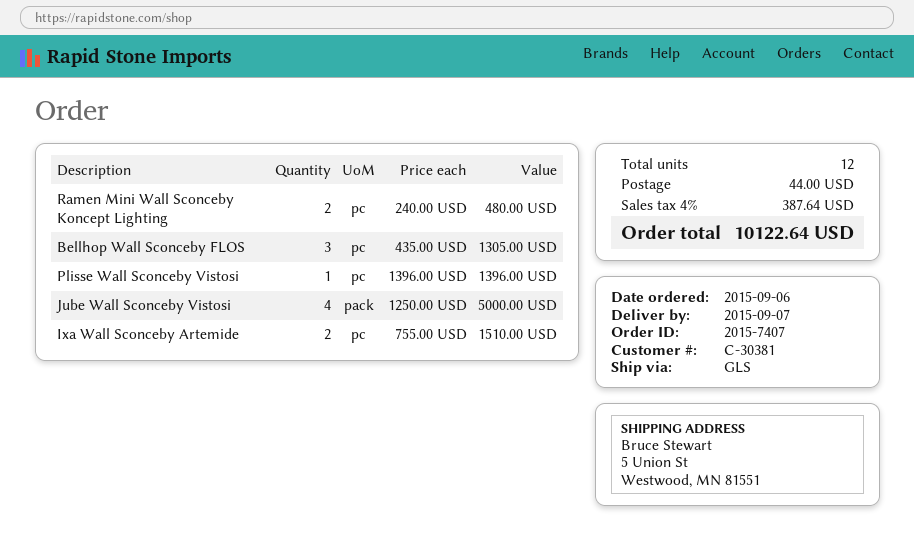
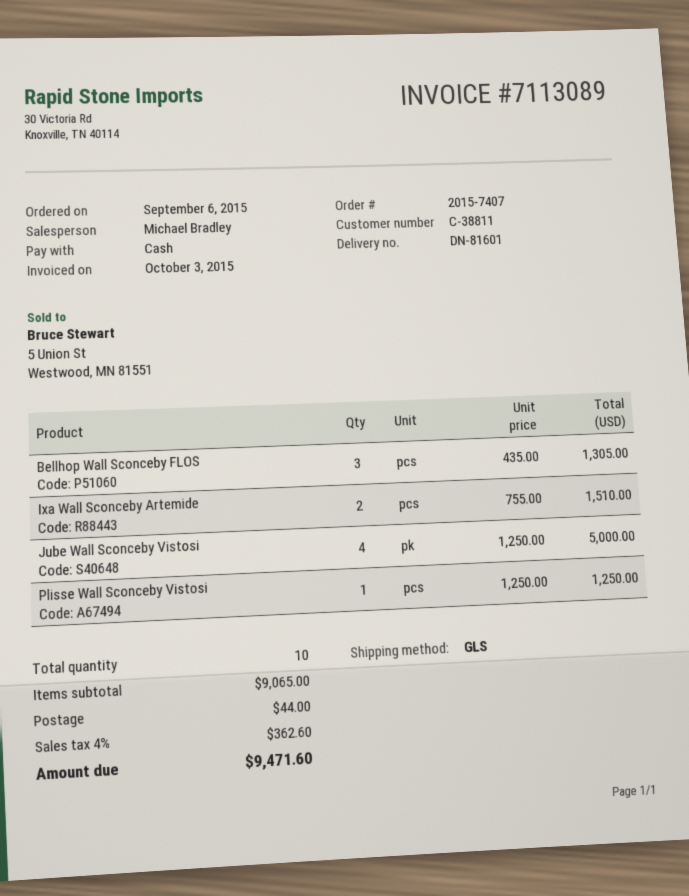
customer number: C-30381 -> C-38811
Ramen Mini Wall Sconceby Koncept Lighting: 2 x 240.00 = 480.00 -> none
Plisse Wall Sconceby Vistosi: 1 x 1396.00 = 1396.00 -> 1 x 1250.00 = 1250.00
total quantity: 12 -> 10
tax: 4% = 387.64 -> 4% = 362.60
total: 10122.64 -> 9471.60

